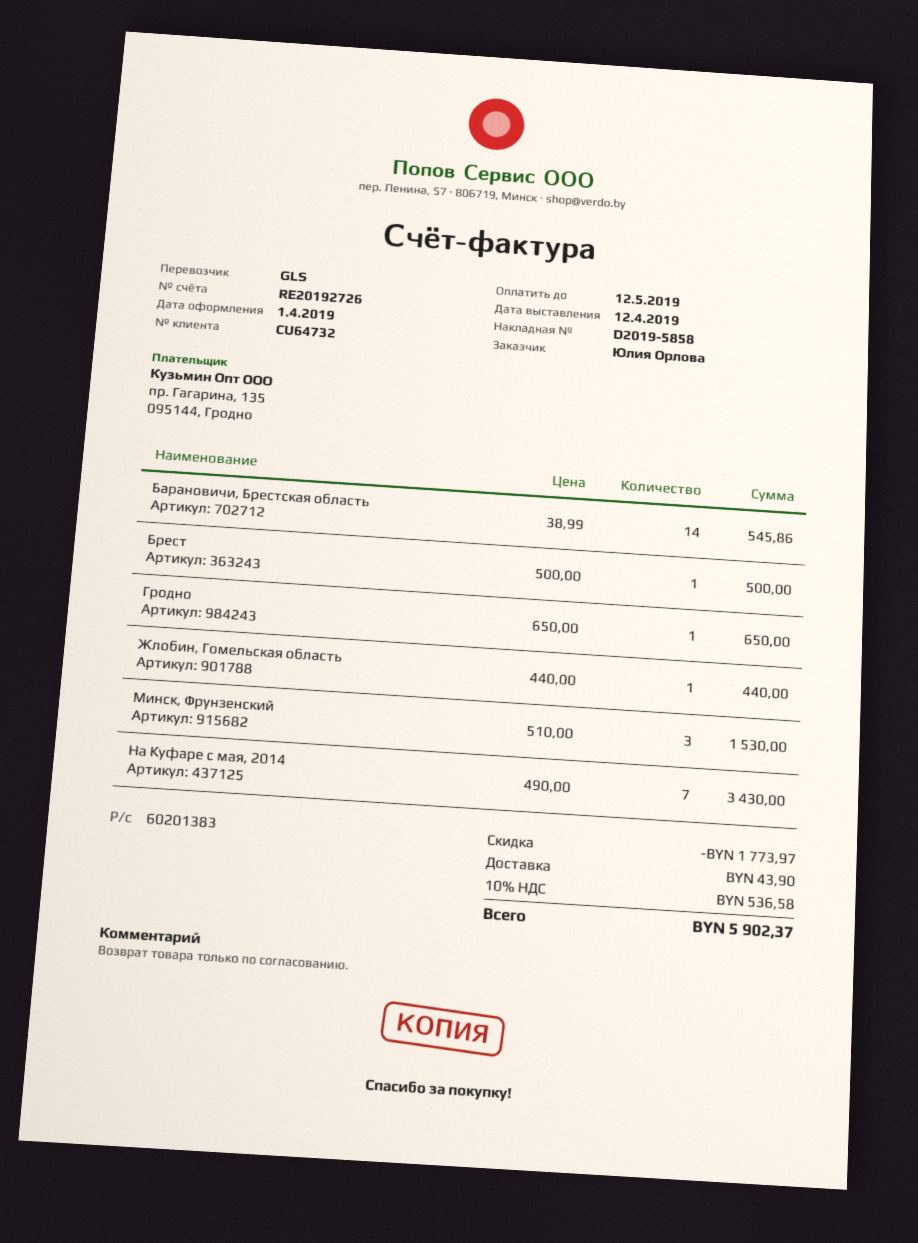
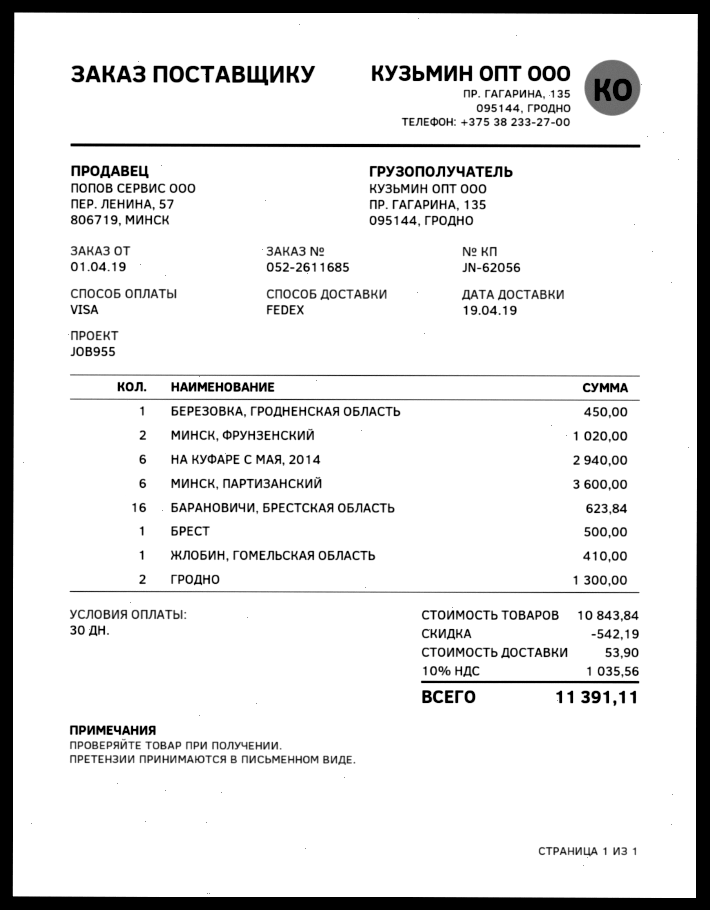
shipping method: GLS -> FedEx
Барановичи, Брестская область: 14 for 545.86 -> 16 for 623.84
Гродно: 1 for 650.00 -> 2 for 1300.00
Жлобин, Гомельская область: 1 for 440.00 -> 1 for 410.00
Минск, Фрунзенский: 3 for 1530.00 -> 2 for 1020.00
На Куфаре с мая, 2014: 7 for 3430.00 -> 6 for 2940.00
БЕРЕЗОВКА, ГРОДНЕНСКАЯ ОБЛАСТЬ: none -> 1 for 450.00
МИНСК, ПАРТИЗАНСКИЙ: none -> 6 for 3600.00
discount: 1773.97 -> 542.19
shipping: 43.90 -> 53.90
tax: 10% = 536.58 -> 10% = 1035.56
total: 5902.37 -> 11391.11

